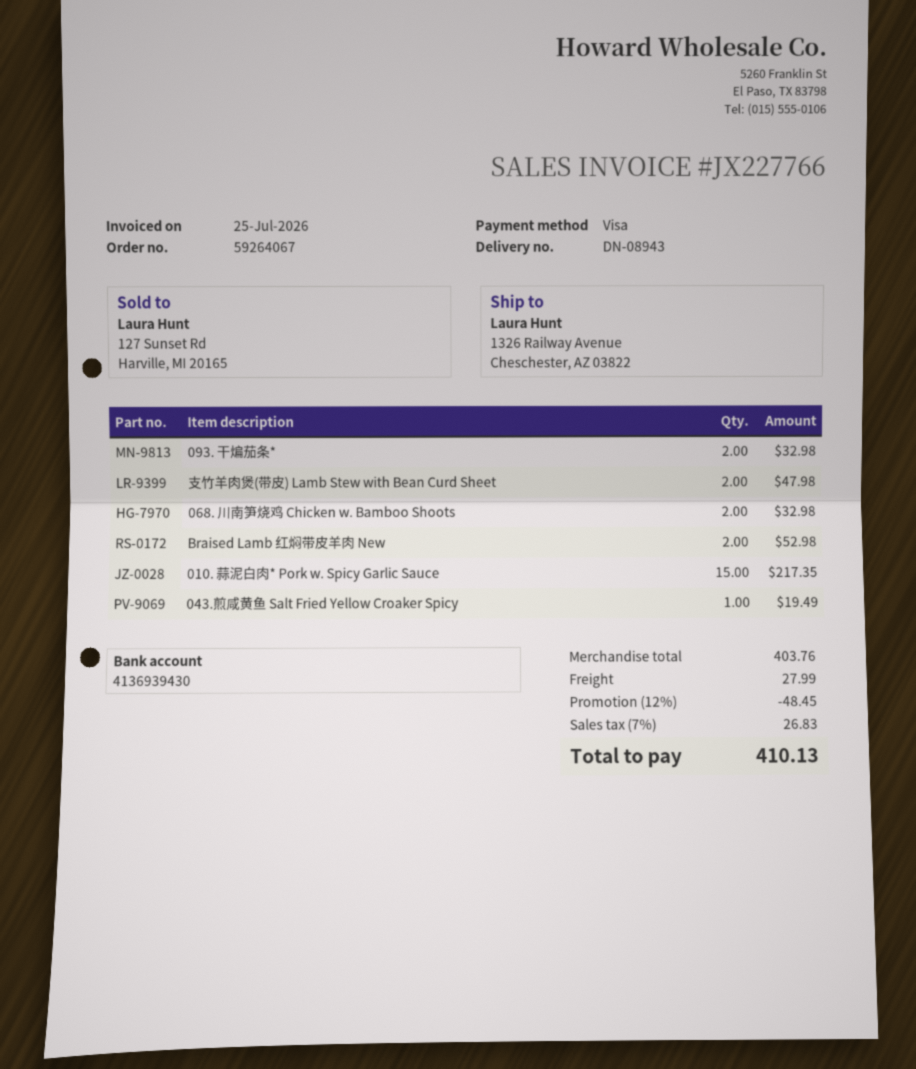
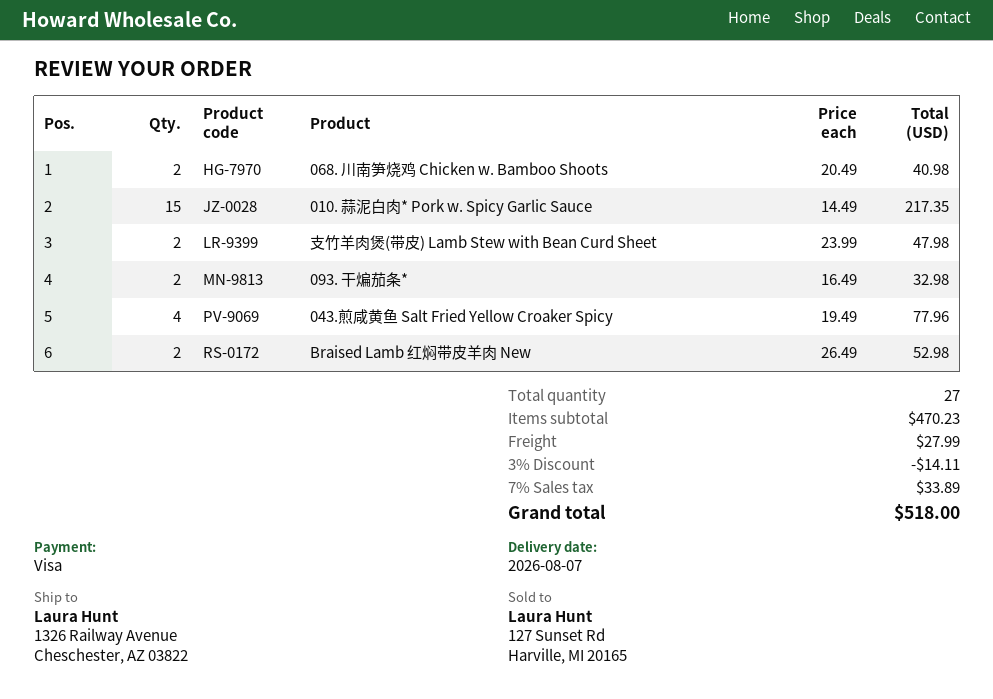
068. 川南笋烧鸡 Chicken w. Bamboo Shoots: 2 for 32.98 -> 2 for 40.98
043.煎咸黄鱼 Salt Fried Yellow Croaker Spicy: 1 for 19.49 -> 4 for 77.96
subtotal: 403.76 -> 470.23
discount: 12% = 48.45 -> 3% = 14.11
tax: 7% = 26.83 -> 7% = 33.89
total: 410.13 -> 518.00

